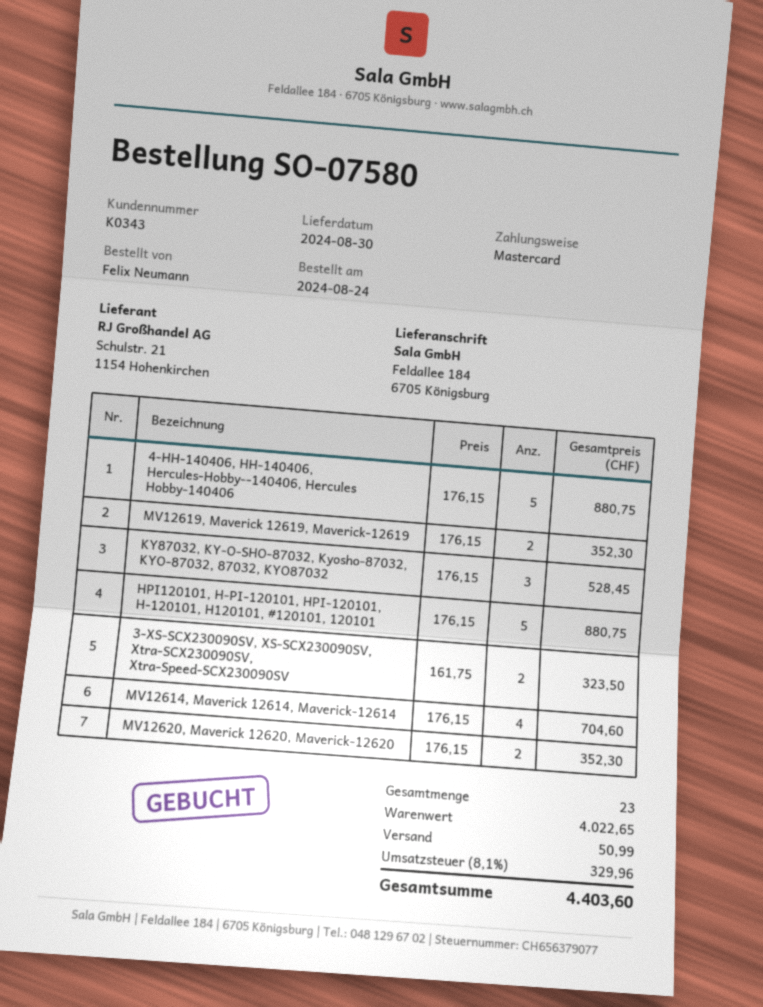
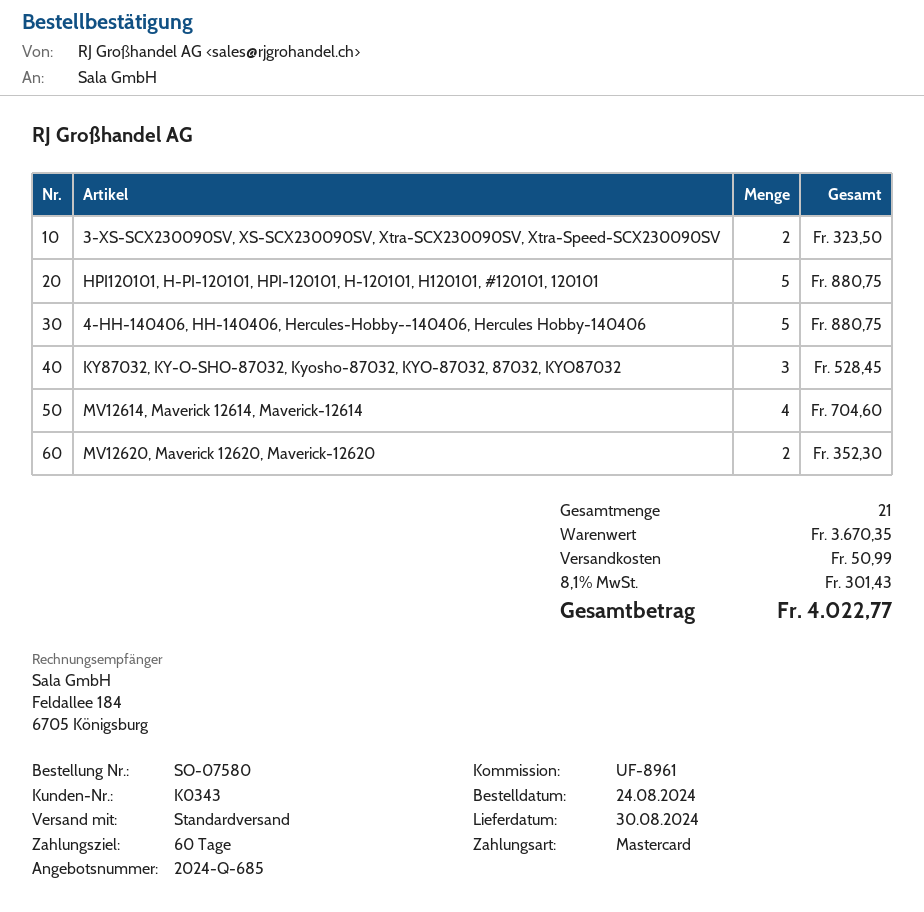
MV12619, Maverick 12619, Maverick-12619: 2 for 352.30 -> none
total quantity: 23 -> 21
subtotal: 4022.65 -> 3670.35
tax: 8.1% = 329.96 -> 8.1% = 301.43
total: 4403.60 -> 4022.77

